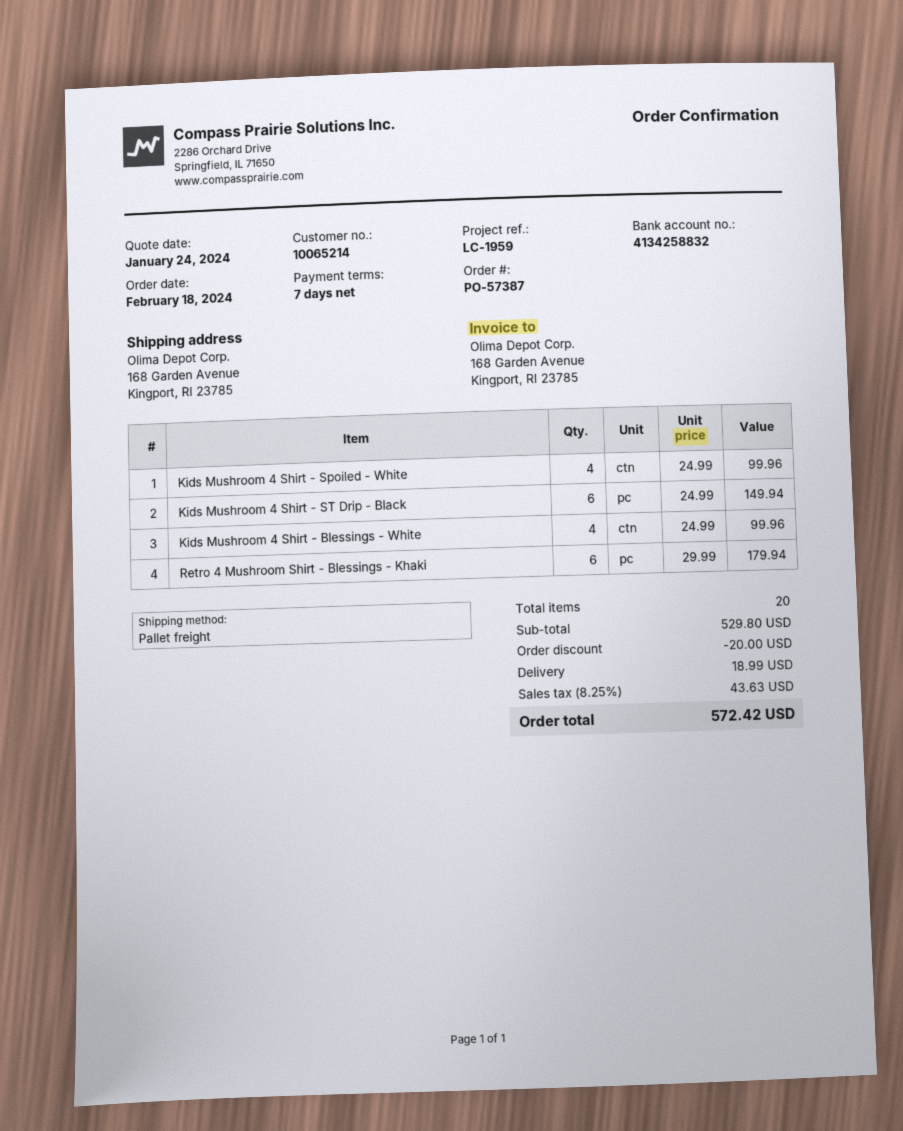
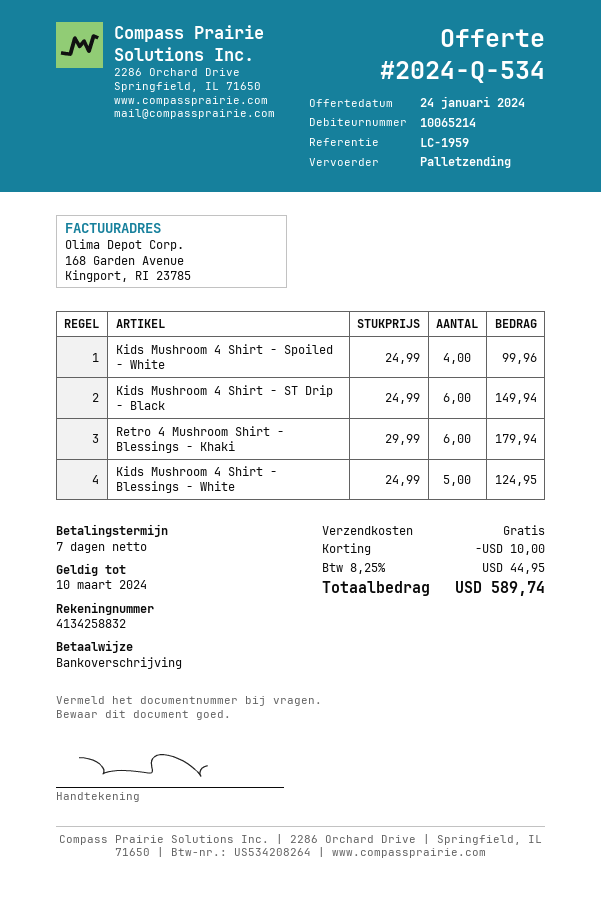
Kids Mushroom 4 Shirt - Blessings - White: 4 x 24.99 = 99.96 -> 5 x 24.99 = 124.95
discount: 20.00 -> 10.00
shipping: 18.99 -> 0.00
tax: 8.25% = 43.63 -> 8.25% = 44.95
total: 572.42 -> 589.74

